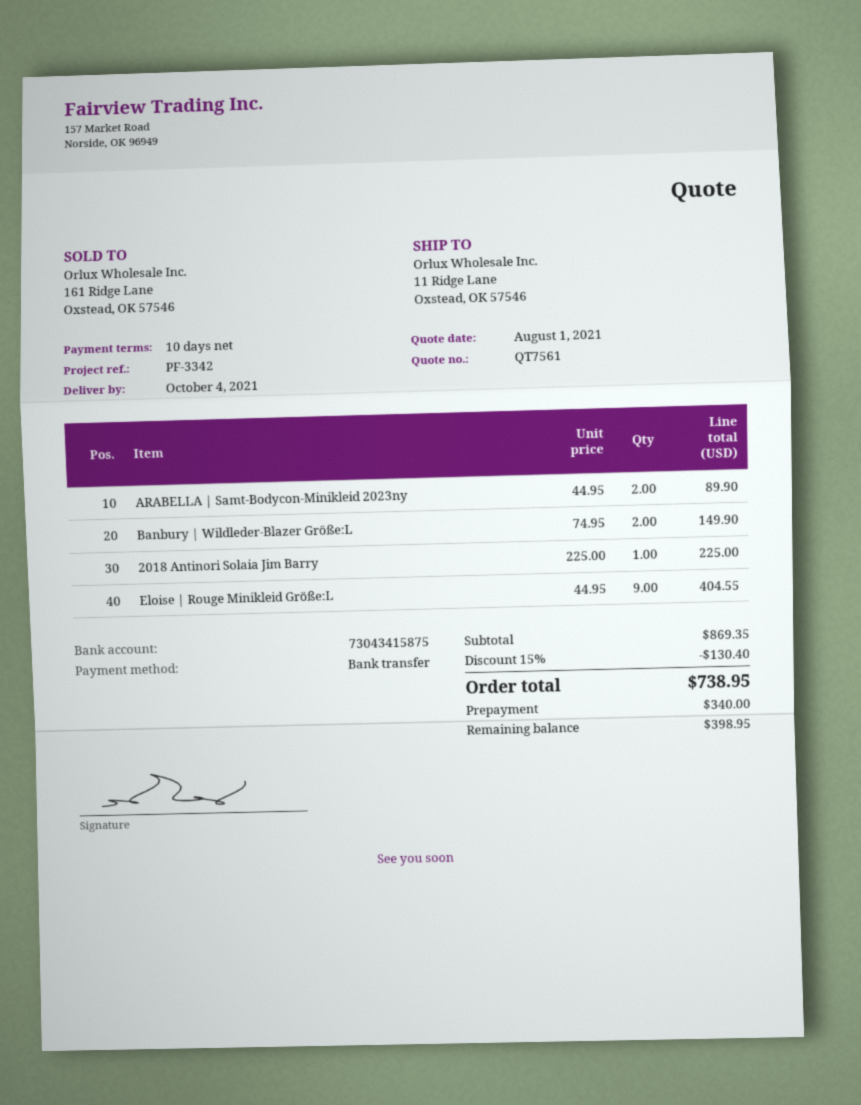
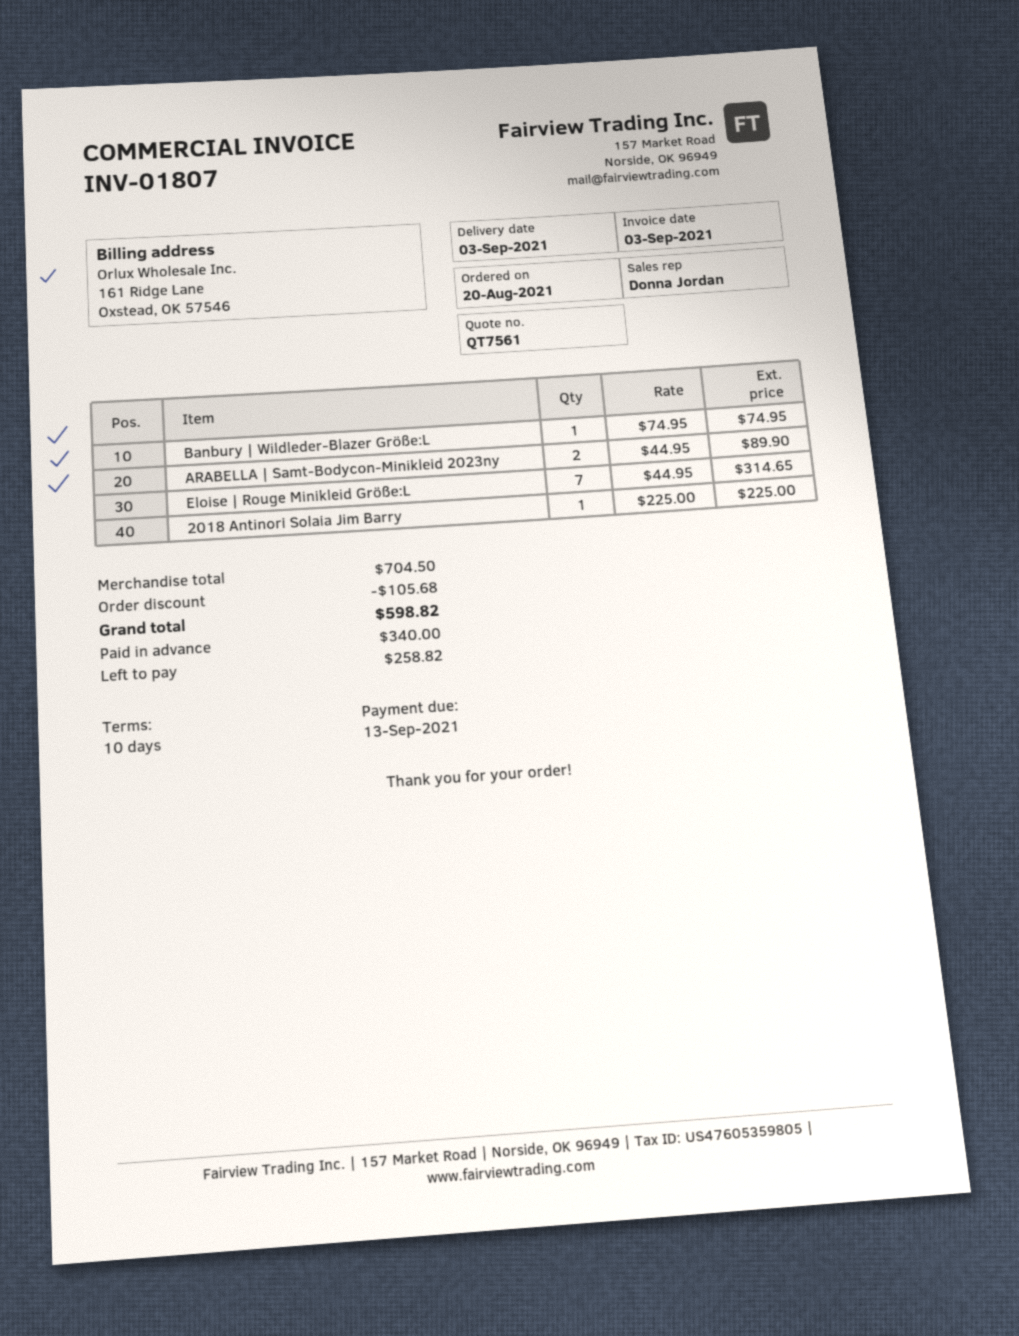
delivery date: 2021-10-04 -> 2021-09-03
Banbury | Wildleder-Blazer Größe:L: 2 x 74.95 = 149.90 -> 1 x 74.95 = 74.95
Eloise | Rouge Minikleid Größe:L: 9 x 44.95 = 404.55 -> 7 x 44.95 = 314.65
subtotal: 869.35 -> 704.50
discount: 130.40 -> 105.68
total: 738.95 -> 598.82
balance: 398.95 -> 258.82

